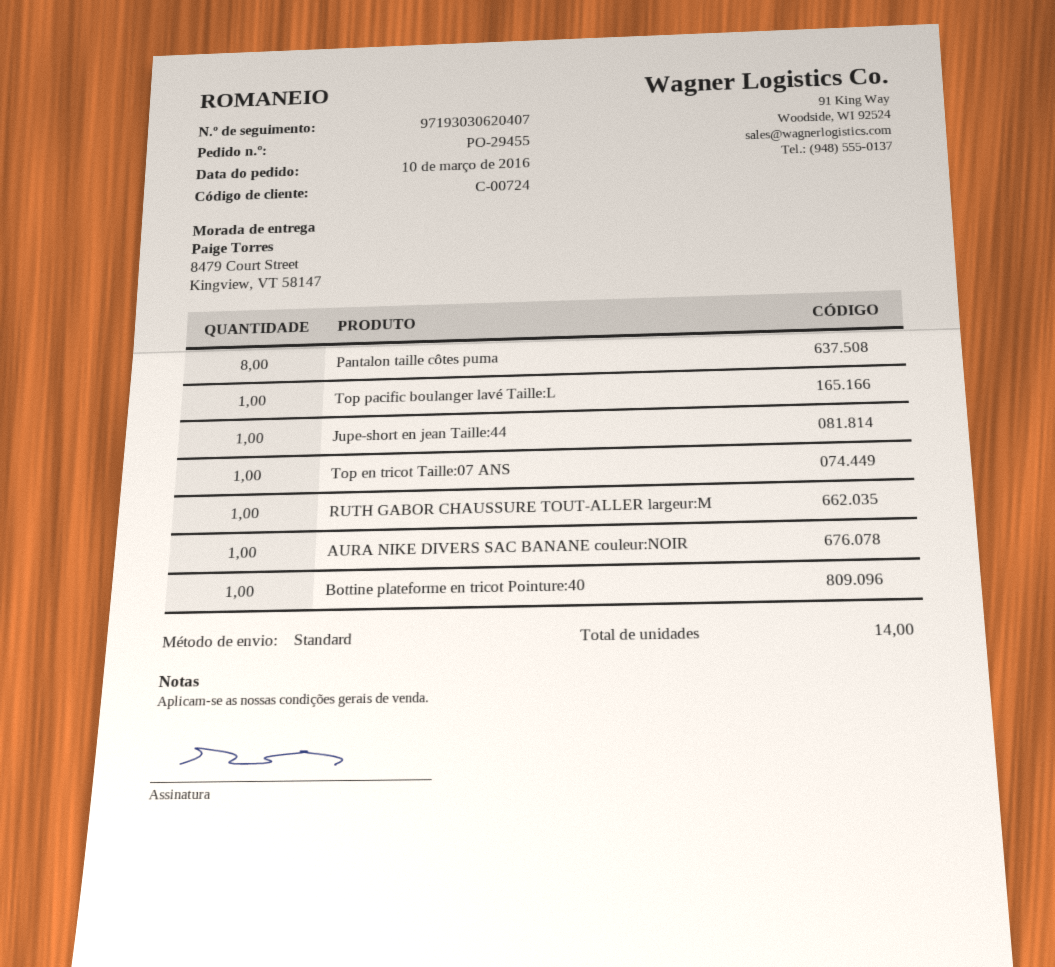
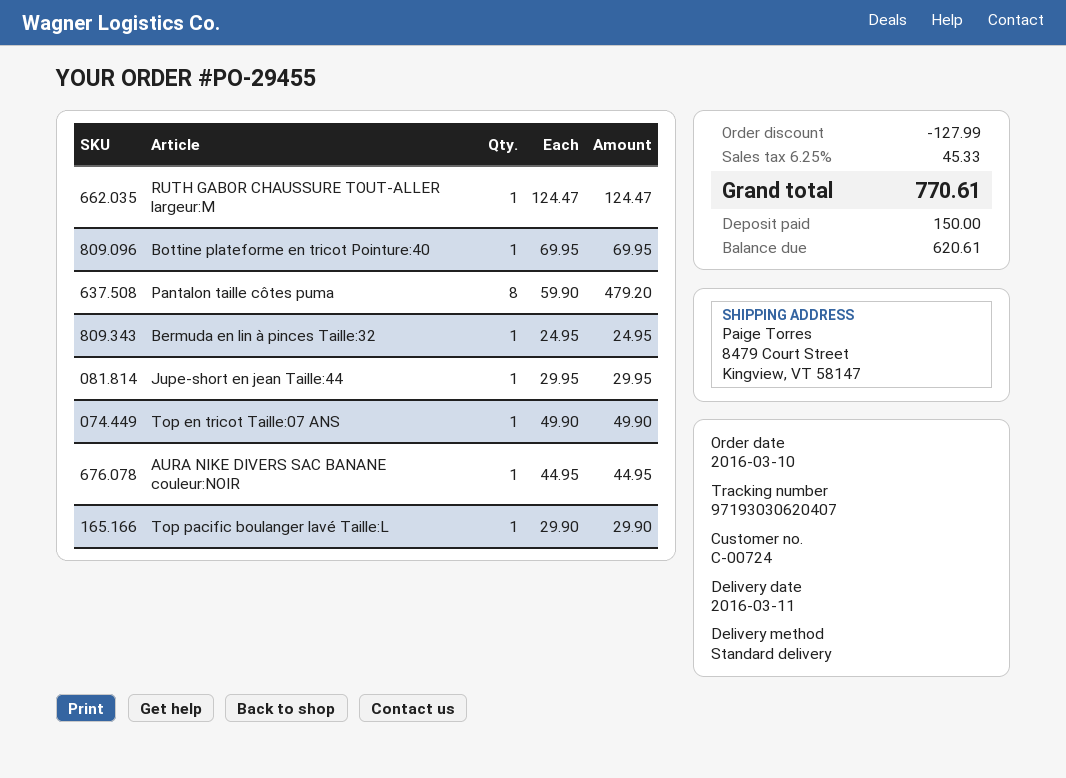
Bermuda en lin à pinces Taille:32: none -> 1

